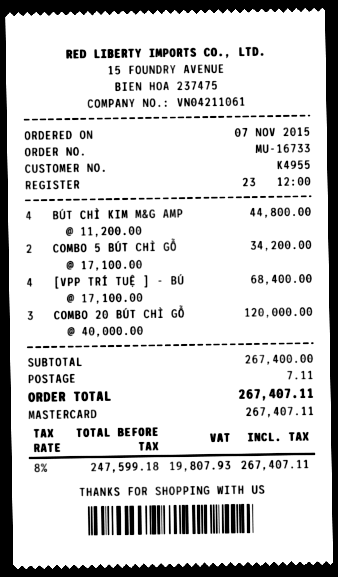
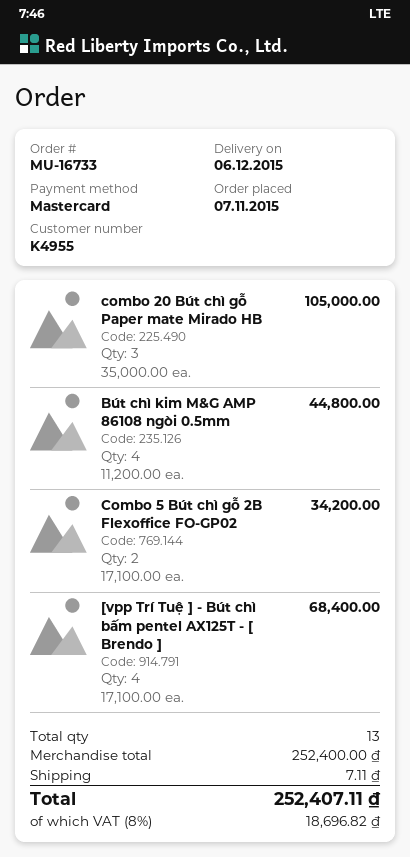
COMBO 20 BÚT CHÌ GỖ: 3 x 40000.00 = 120000.00 -> 3 x 35000.00 = 105000.00
subtotal: 267400.00 -> 252400.00
tax: 8% = 19807.93 -> 8% = 18696.82
total: 267407.11 -> 252407.11

